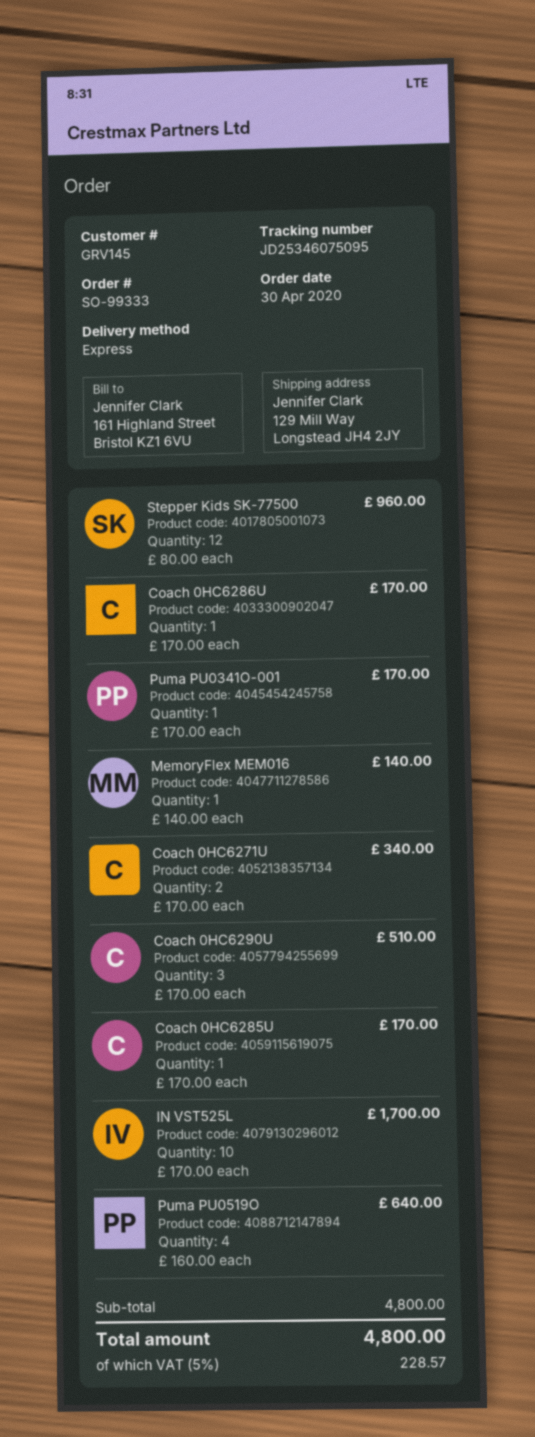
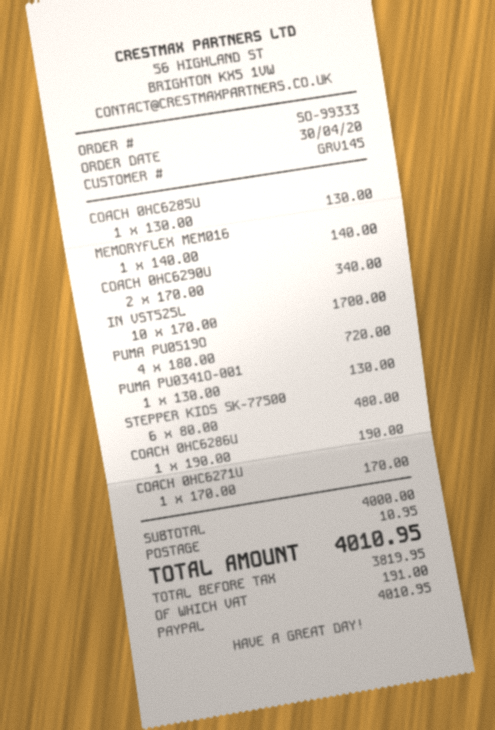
Stepper Kids SK-77500: 12 x 80.00 = 960.00 -> 6 x 80.00 = 480.00
Coach 0HC6286U: 1 x 170.00 = 170.00 -> 1 x 190.00 = 190.00
Puma PU0341O-001: 1 x 170.00 = 170.00 -> 1 x 130.00 = 130.00
Coach 0HC6271U: 2 x 170.00 = 340.00 -> 1 x 170.00 = 170.00
Coach 0HC6290U: 3 x 170.00 = 510.00 -> 2 x 170.00 = 340.00
Coach 0HC6285U: 1 x 170.00 = 170.00 -> 1 x 130.00 = 130.00
Puma PU0519O: 4 x 160.00 = 640.00 -> 4 x 180.00 = 720.00
subtotal: 4800.00 -> 4000.00
shipping: none -> 10.95
tax: 228.57 -> 191.00
total: 4800.00 -> 4010.95

